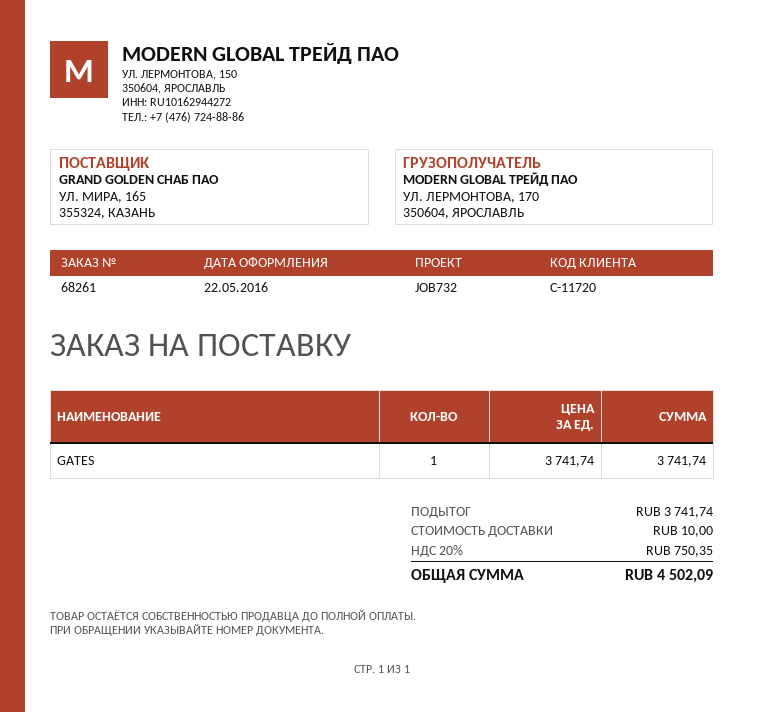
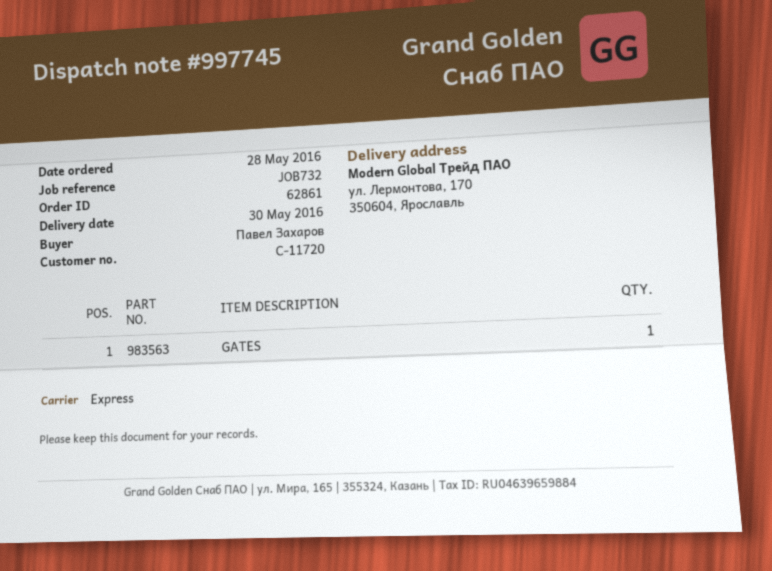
order number: 68261 -> 62861
order date: 2016-05-22 -> 2016-05-28

